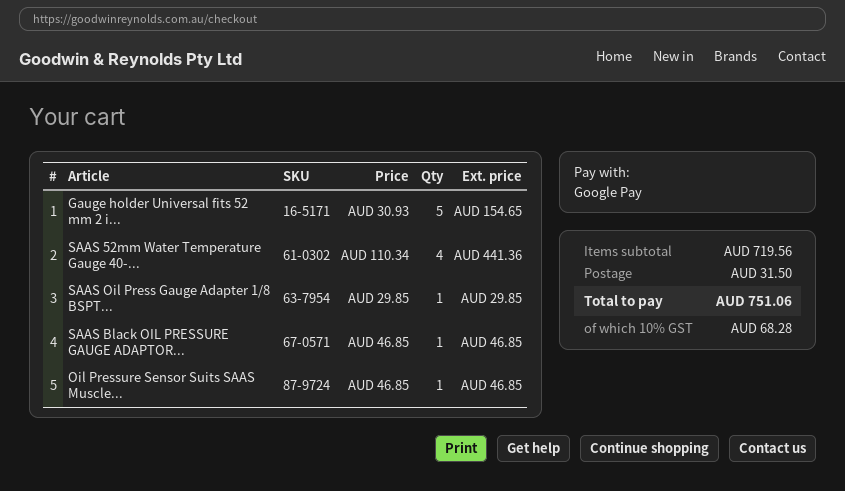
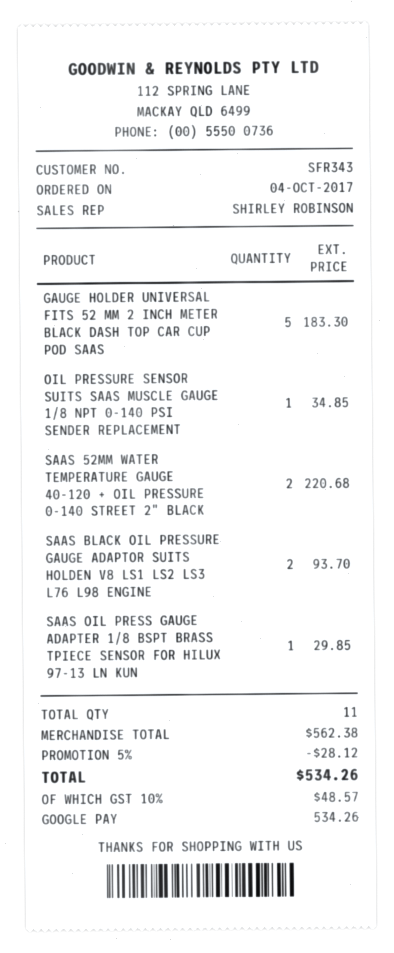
Gauge holder Universal fits 52 mm 2 i...: 5 for 154.65 -> 5 for 183.30
SAAS 52mm Water Temperature Gauge 40-...: 4 for 441.36 -> 2 for 220.68
SAAS Black OIL PRESSURE GAUGE ADAPTOR...: 1 for 46.85 -> 2 for 93.70
Oil Pressure Sensor Suits SAAS Muscle...: 1 for 46.85 -> 1 for 34.85
subtotal: 719.56 -> 562.38
discount: none -> 5% = 28.12
shipping: 31.50 -> none
tax: 10% = 68.28 -> 10% = 48.57
total: 751.06 -> 534.26

